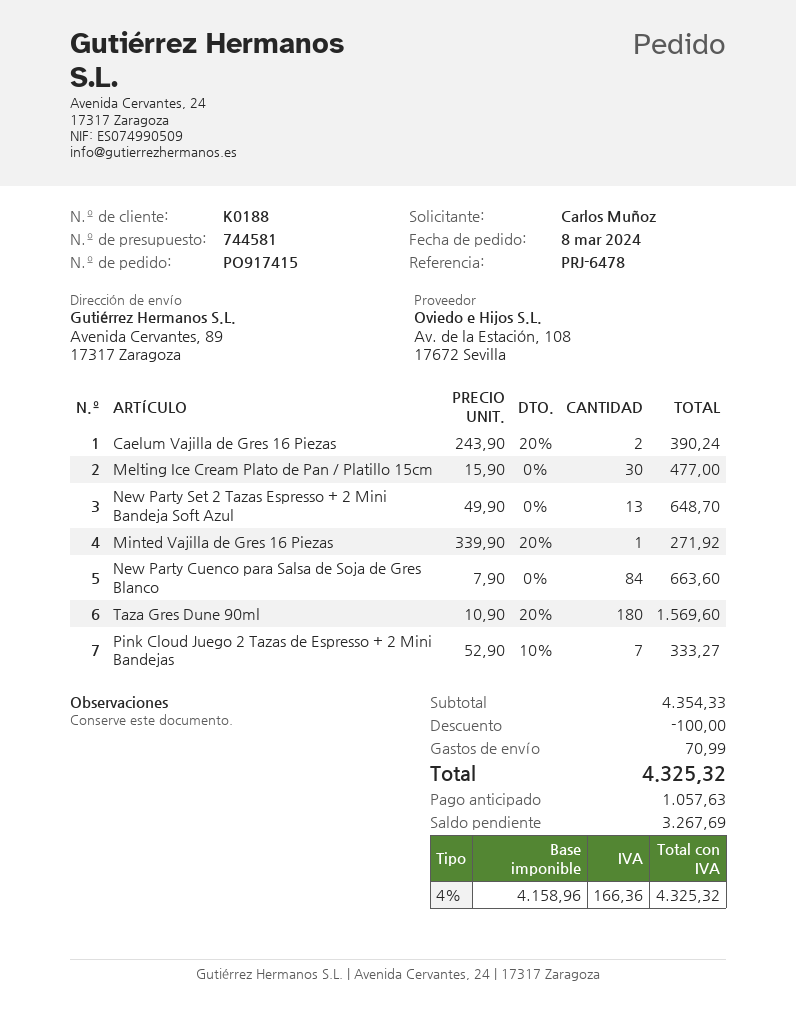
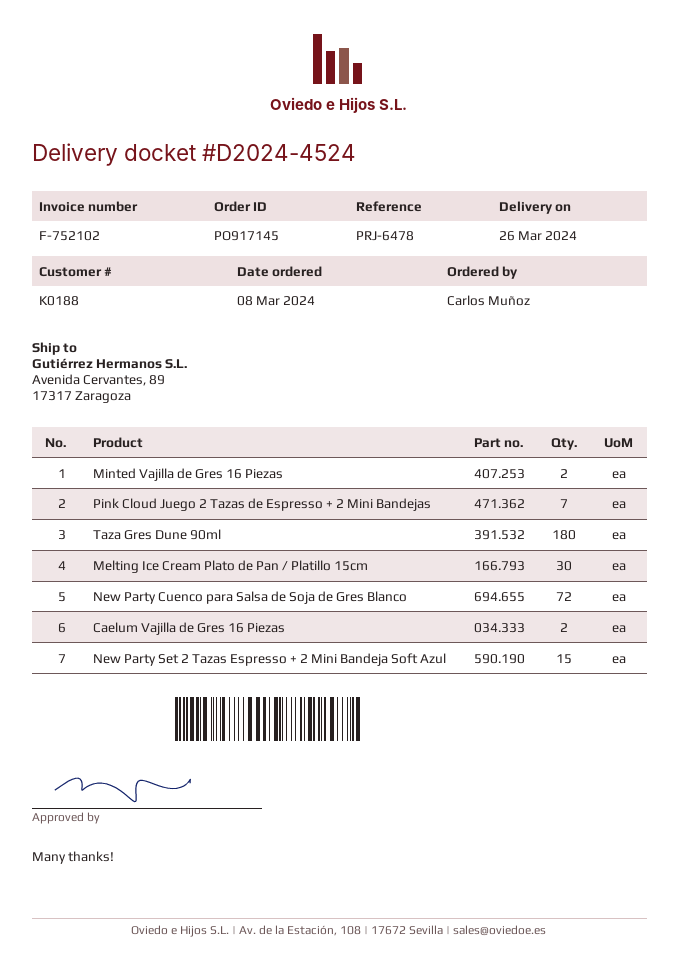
order number: PO917415 -> PO917145
New Party Set 2 Tazas Espresso + 2 Mini Bandeja Soft Azul: 13 -> 15
Minted Vajilla de Gres 16 Piezas: 1 -> 2
New Party Cuenco para Salsa de Soja de Gres Blanco: 84 -> 72

